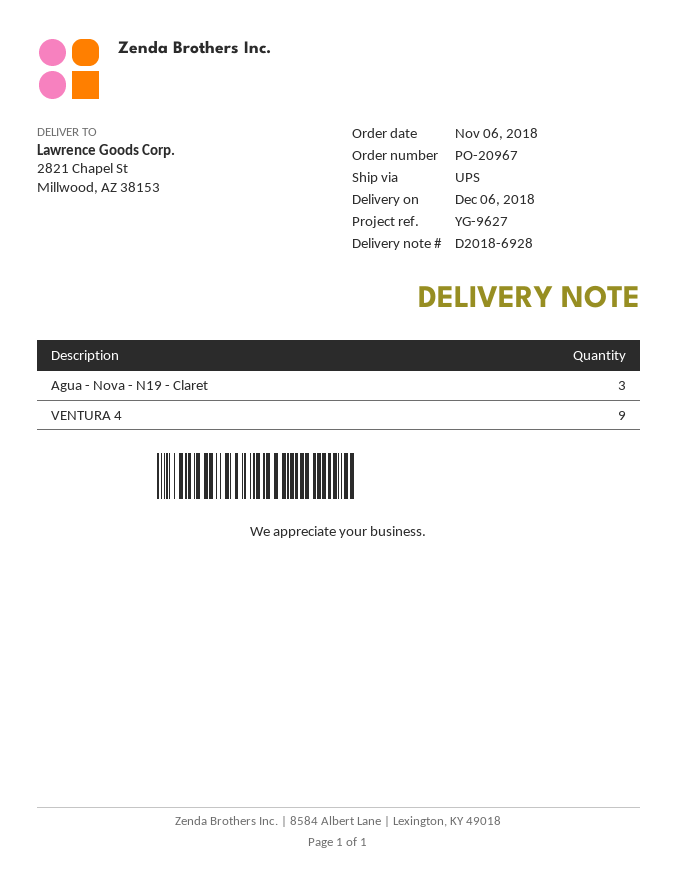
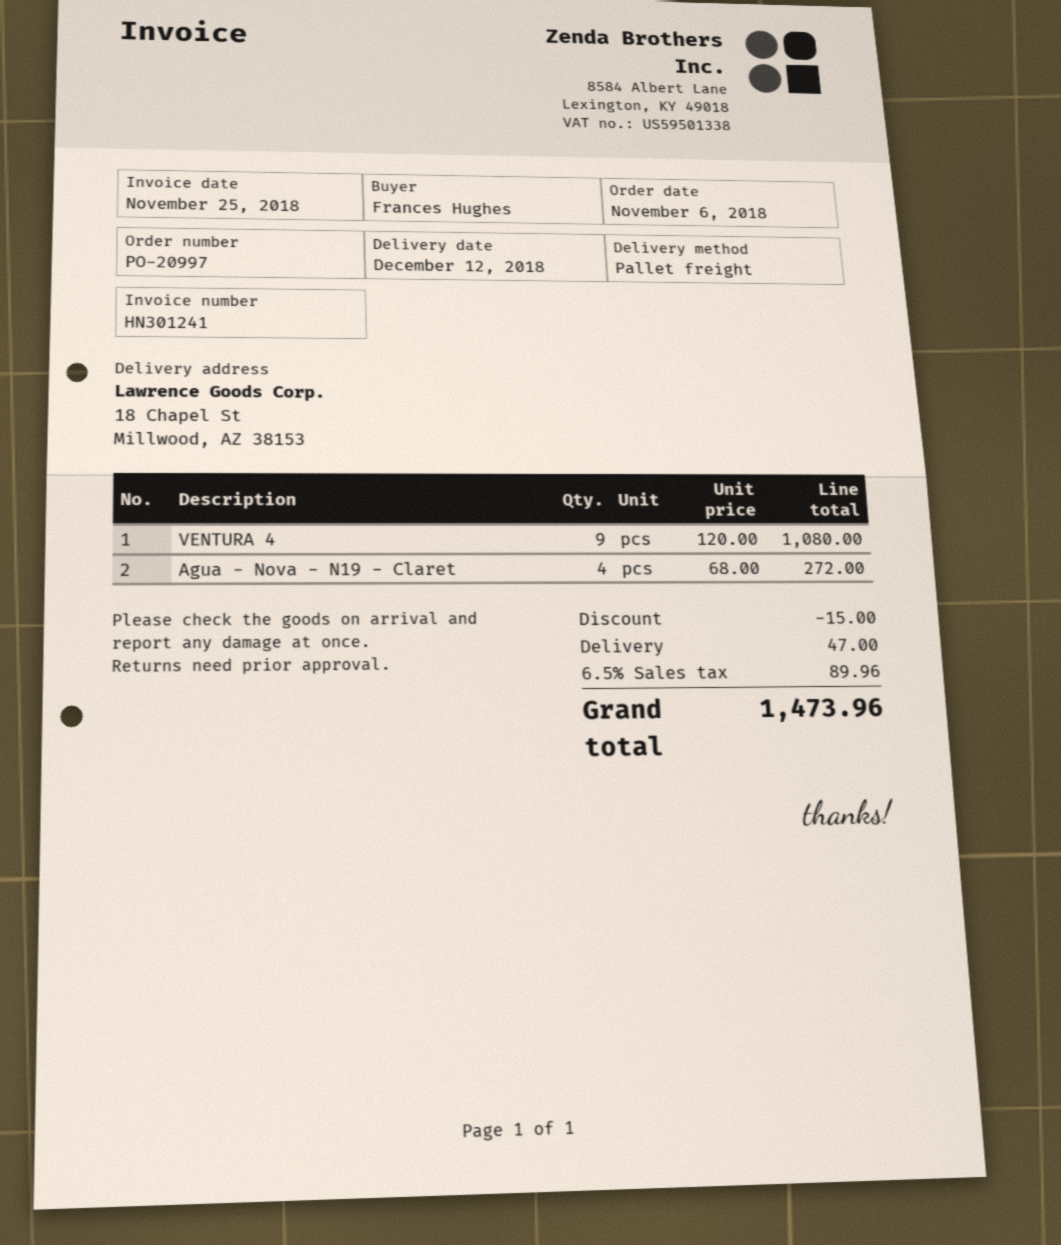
order number: PO-20967 -> PO-20997
delivery date: 2018-12-06 -> 2018-12-12
shipping method: UPS -> pallet freight
ship to: 2821 Chapel St, Millwood, AZ 38153 -> 18 Chapel St, Millwood, AZ 38153
Agua - Nova - N19 - Claret: 3 -> 4

